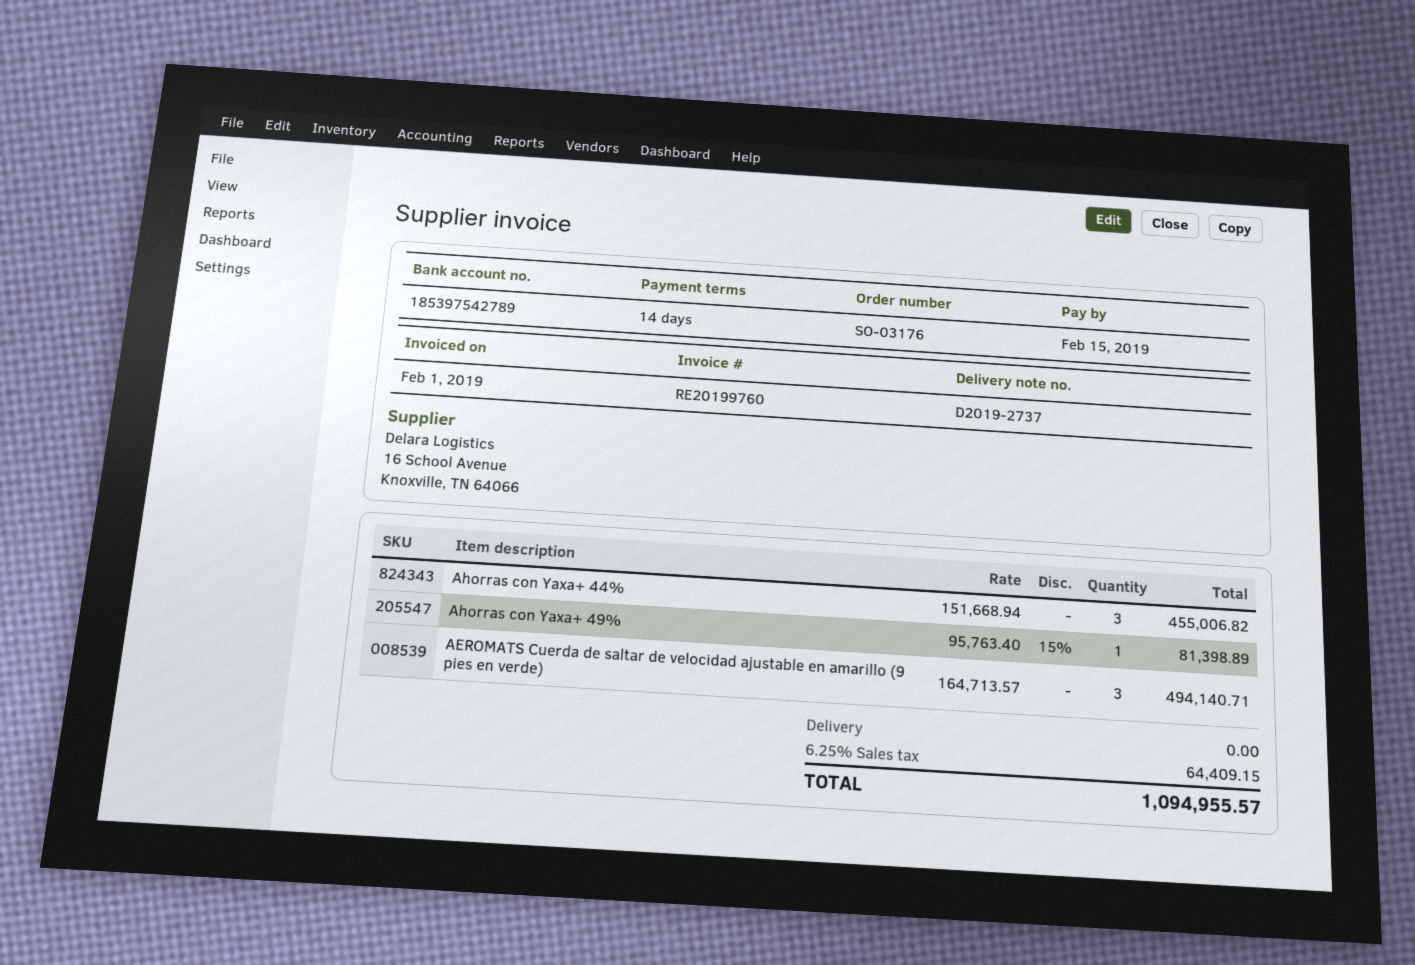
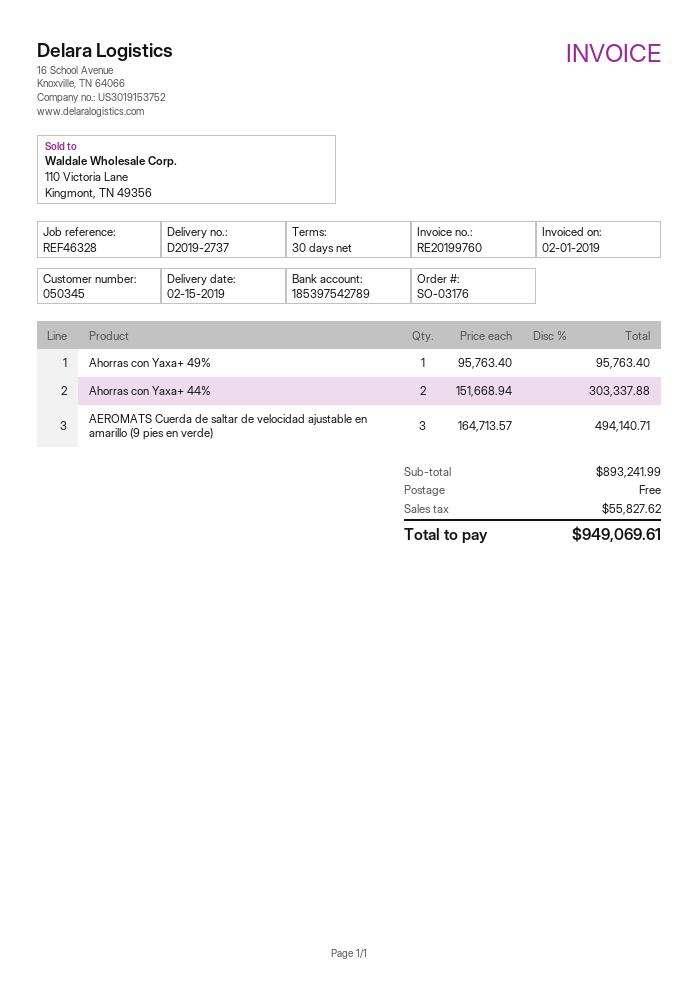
payment terms: 14 days -> 30 days
Ahorras con Yaxa+ 44%: 3 x 151668.94 = 455006.82 -> 2 x 151668.94 = 303337.88
Ahorras con Yaxa+ 49%: 1 x 95763.40 - 15% = 81398.89 -> 1 x 95763.40 = 95763.40
tax: 64409.15 -> 55827.62
total: 1094955.57 -> 949069.61

